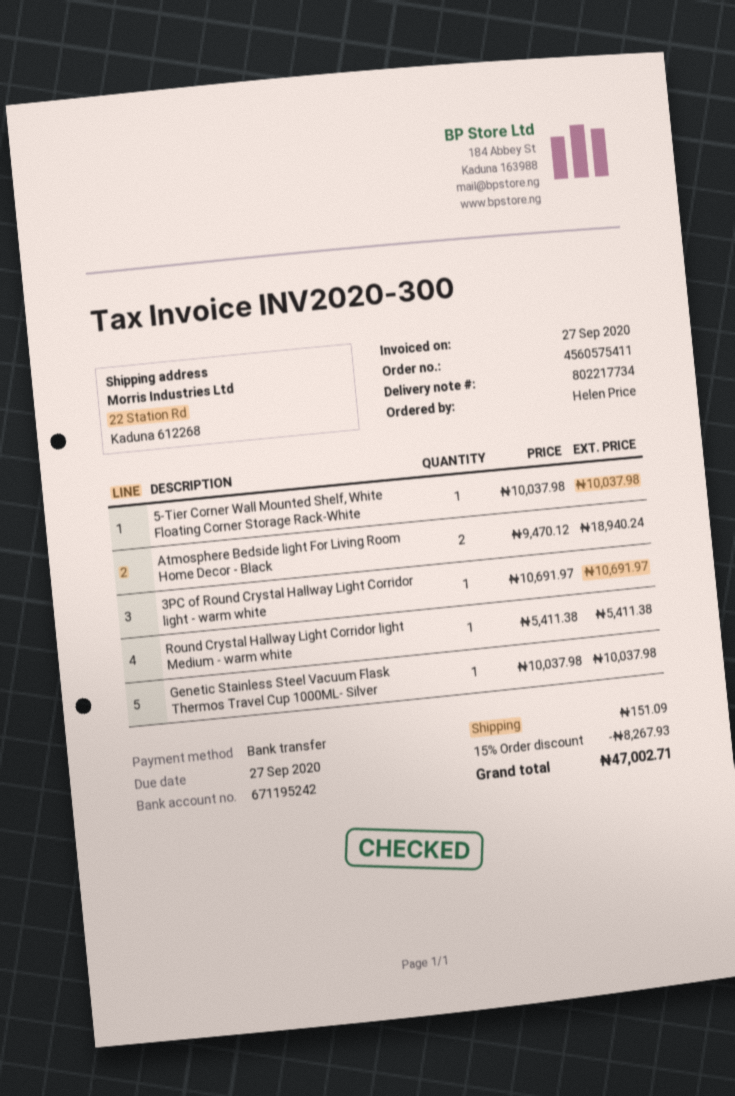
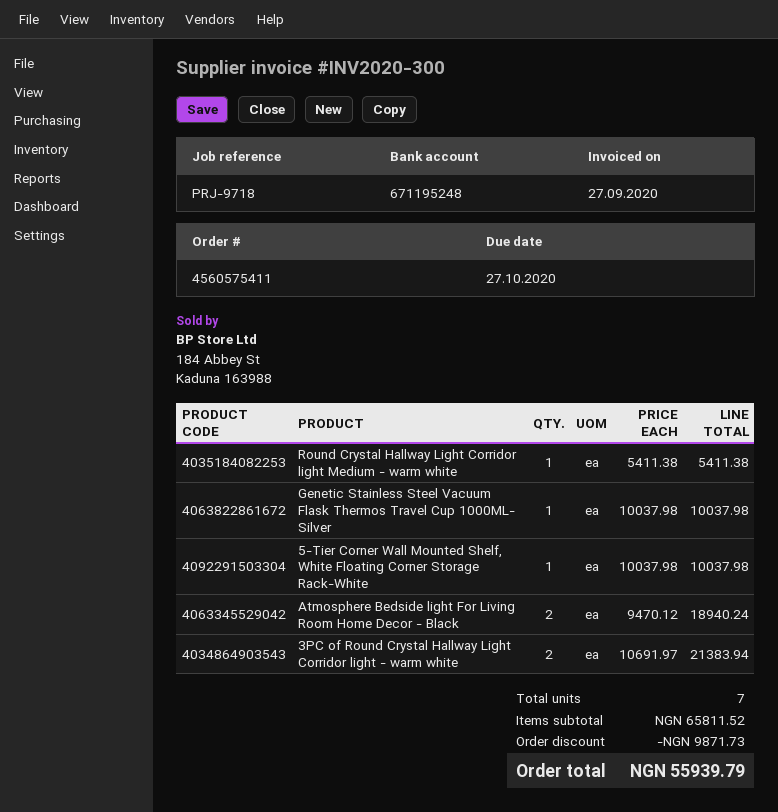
due date: 2020-09-27 -> 2020-10-27
bank account: 671195242 -> 671195248
3PC of Round Crystal Hallway Light Corridor light - warm white: 1 x 10691.97 = 10691.97 -> 2 x 10691.97 = 21383.94
discount: 8267.93 -> 9871.73
shipping: 151.09 -> none
total: 47002.71 -> 55939.79

